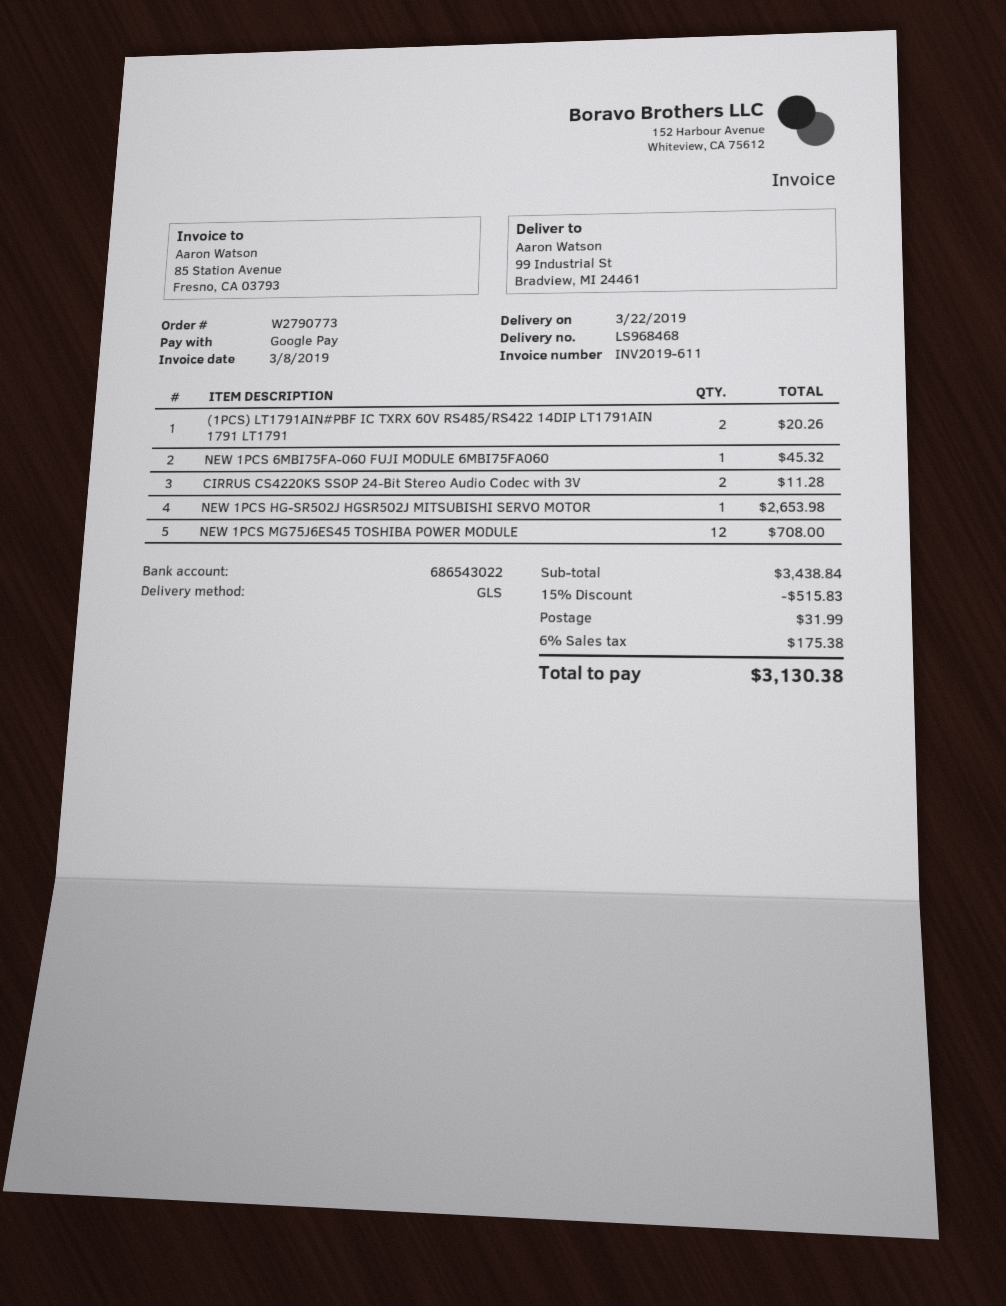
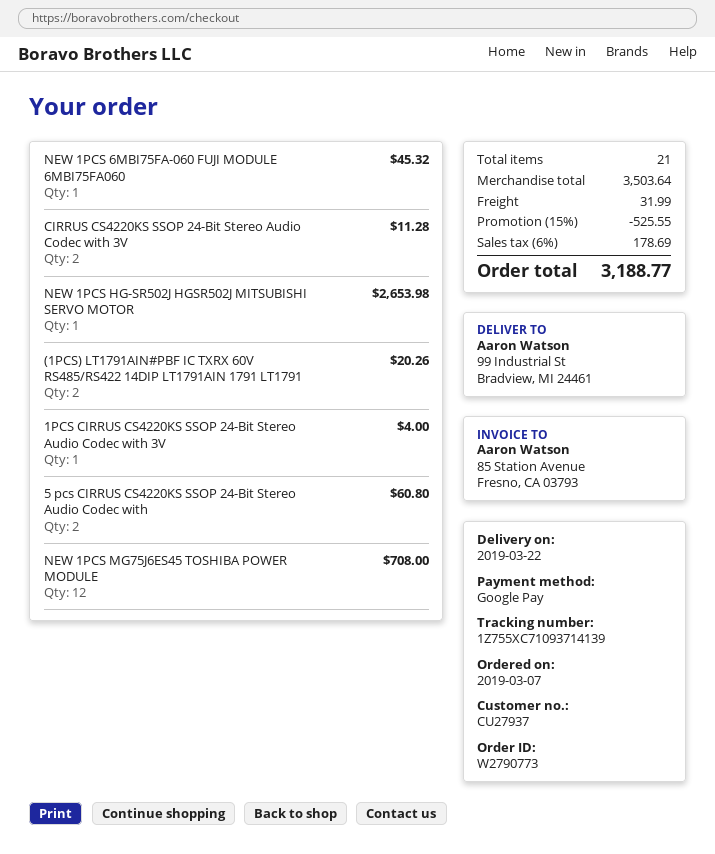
1PCS CIRRUS CS4220KS SSOP 24-Bit Stereo Audio Codec with 3V: none -> 1 for 4.00
5 pcs CIRRUS CS4220KS SSOP 24-Bit Stereo Audio Codec with: none -> 2 for 60.80
subtotal: 3438.84 -> 3503.64
discount: 15% = 515.83 -> 15% = 525.55
tax: 6% = 175.38 -> 6% = 178.69
total: 3130.38 -> 3188.77

